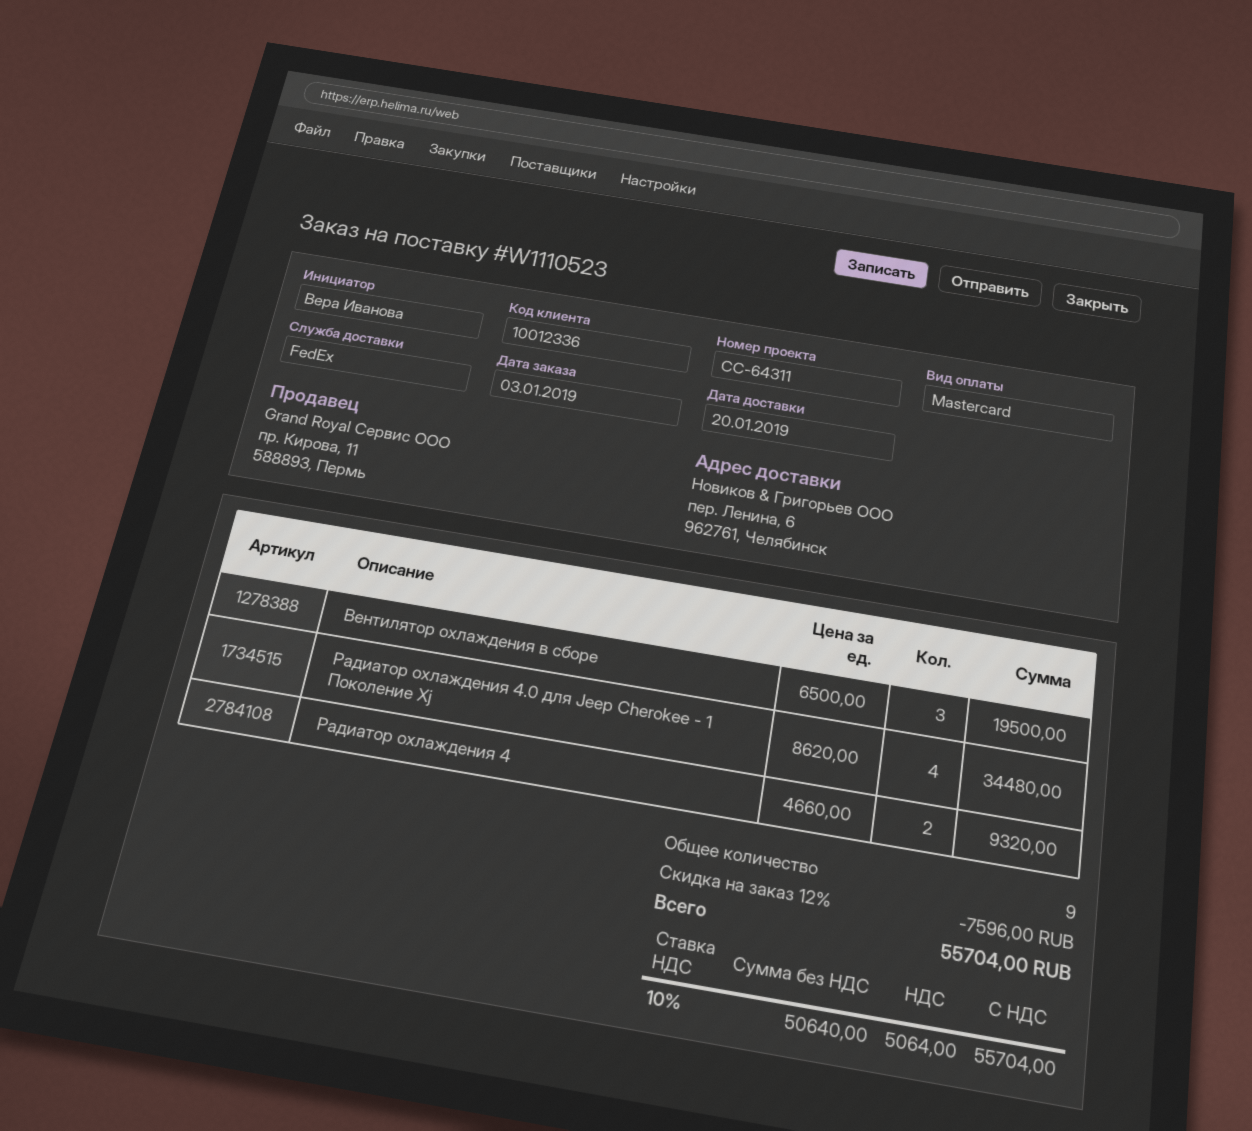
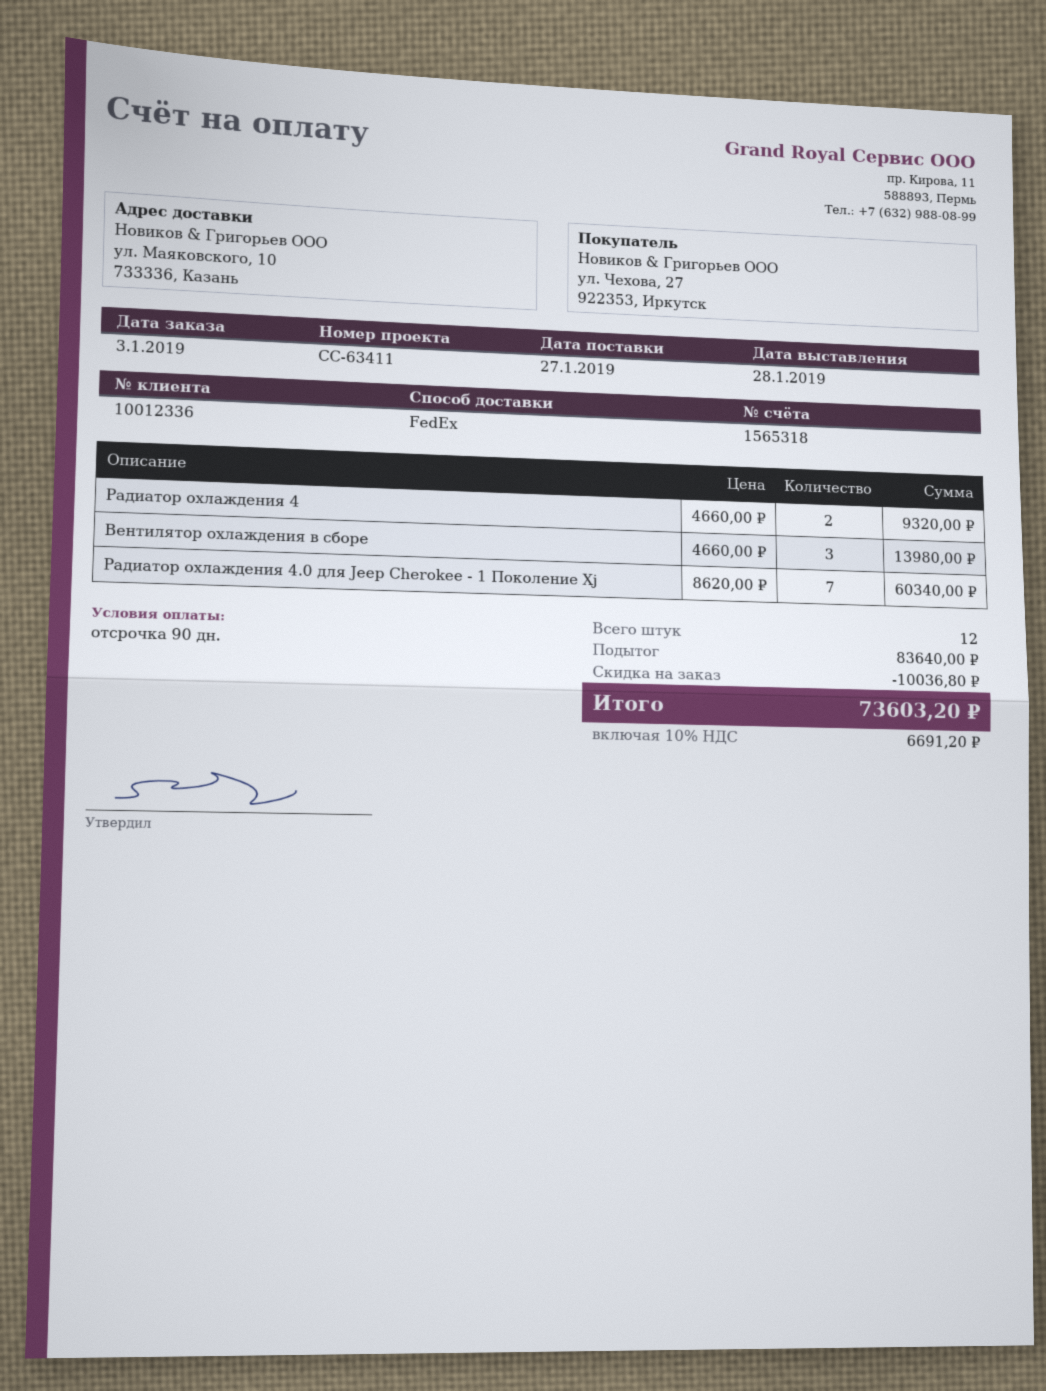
delivery date: 2019-01-20 -> 2019-01-27
reference: CC-64311 -> CC-63411
ship to: пер. Ленина, 6, 962761, Челябинск -> ул. Маяковского, 10, 733336, Казань
Вентилятор охлаждения в сборе: 3 x 6500.00 = 19500.00 -> 3 x 4660.00 = 13980.00
Радиатор охлаждения 4.0 для Jeep Cherokee - 1 Поколение Xj: 4 x 8620.00 = 34480.00 -> 7 x 8620.00 = 60340.00
total quantity: 9 -> 12
discount: 7596.00 -> 10036.80
tax: 10% = 5064.00 -> 10% = 6691.20
total: 55704.00 -> 73603.20

